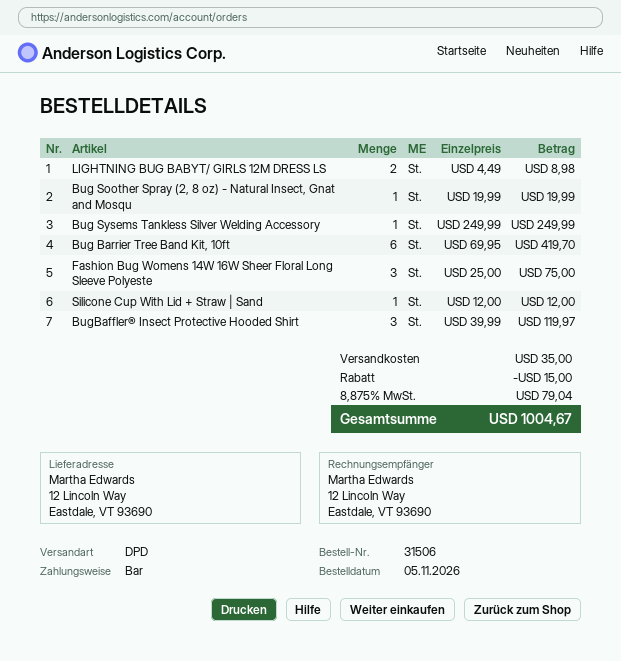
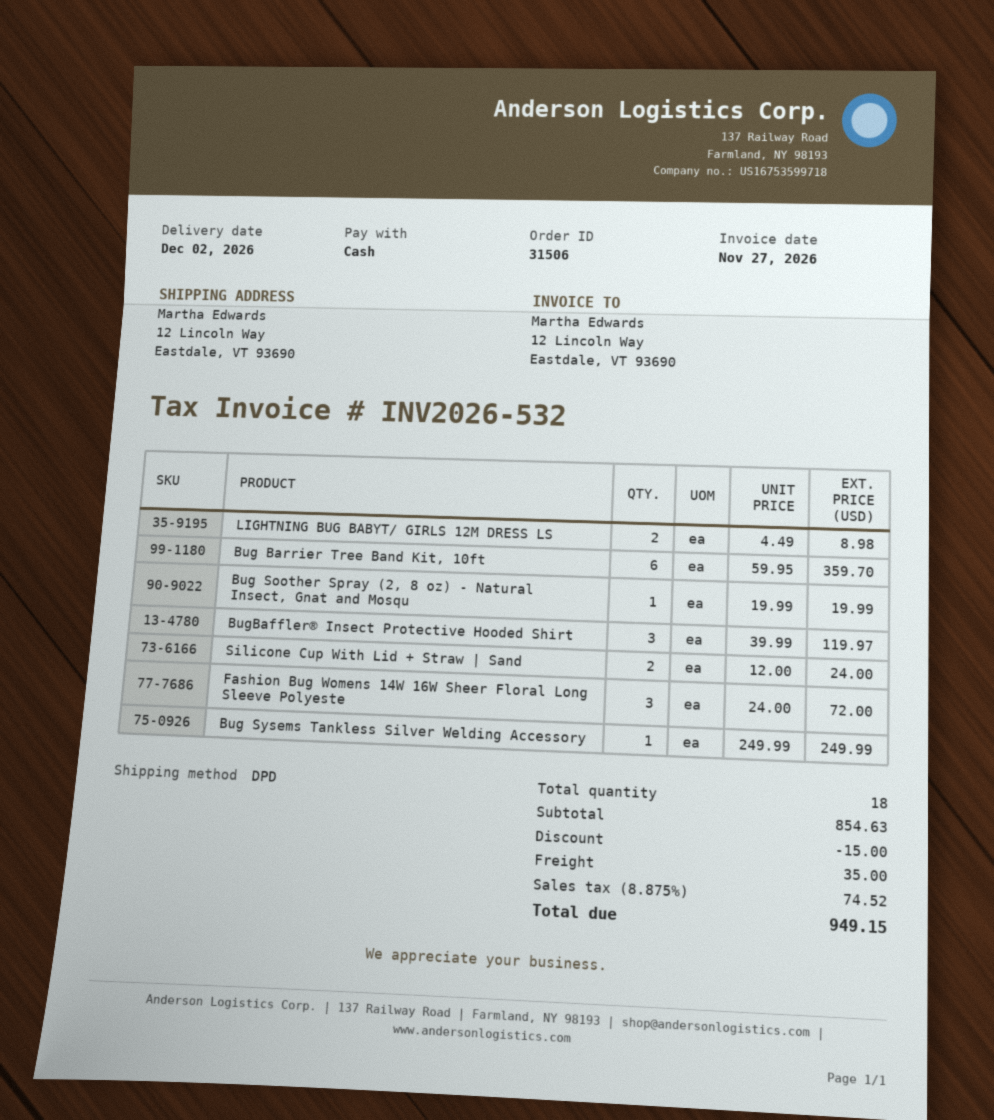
Bug Barrier Tree Band Kit, 10ft: 6 x 69.95 = 419.70 -> 6 x 59.95 = 359.70
Fashion Bug Womens 14W 16W Sheer Floral Long Sleeve Polyeste: 3 x 25.00 = 75.00 -> 3 x 24.00 = 72.00
Silicone Cup With Lid + Straw | Sand: 1 x 12.00 = 12.00 -> 2 x 12.00 = 24.00
tax: 8.875% = 79.04 -> 8.875% = 74.52
total: 1004.67 -> 949.15

